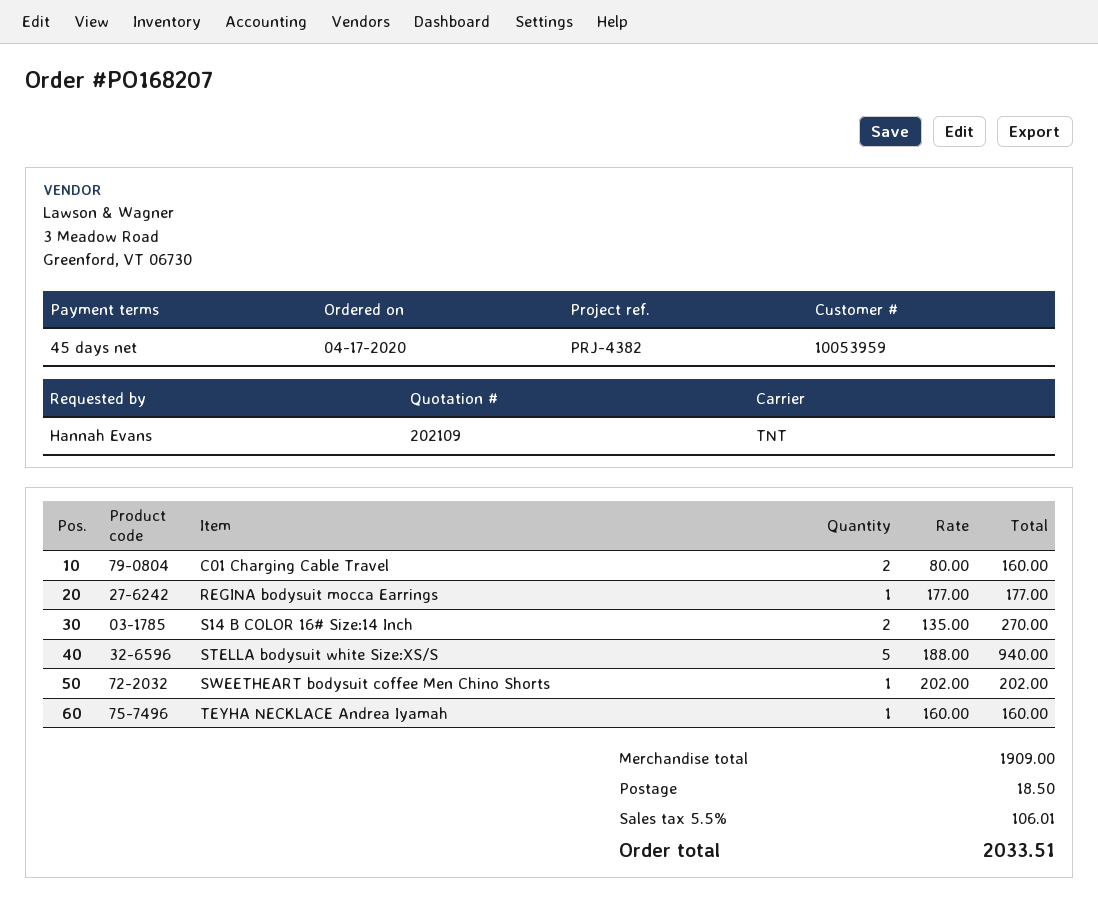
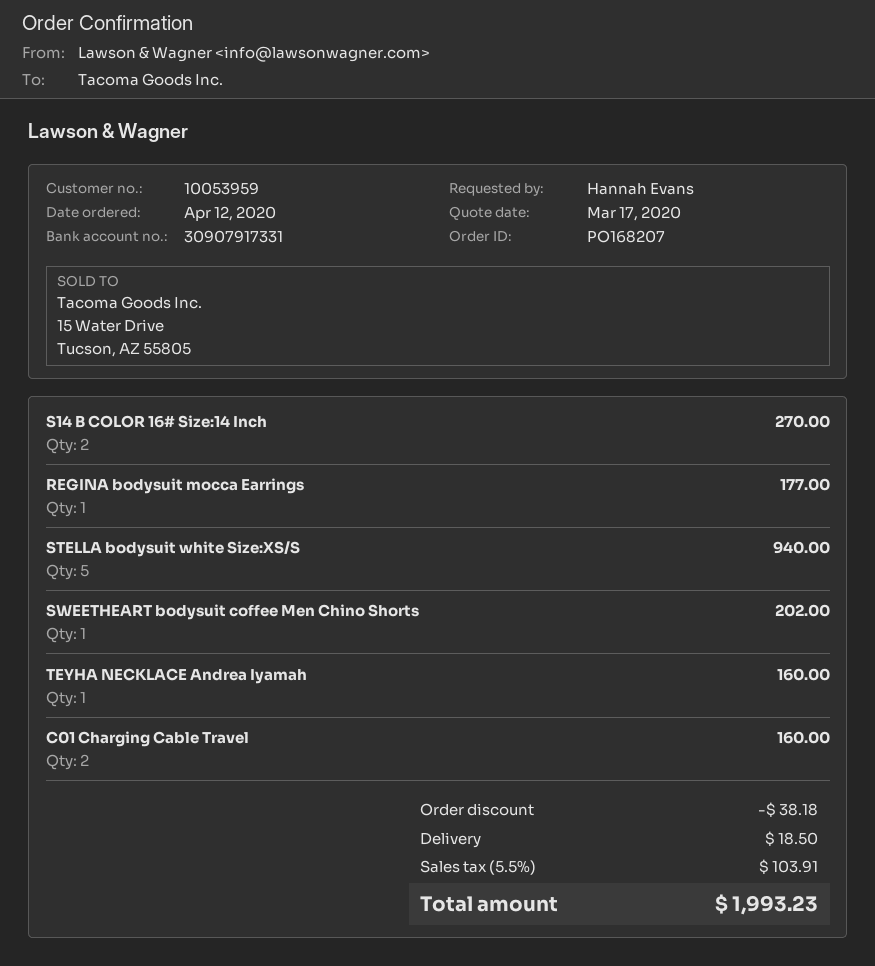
order date: 2020-04-17 -> 2020-04-12
discount: none -> 38.18
tax: 5.5% = 106.01 -> 5.5% = 103.91
total: 2033.51 -> 1993.23

